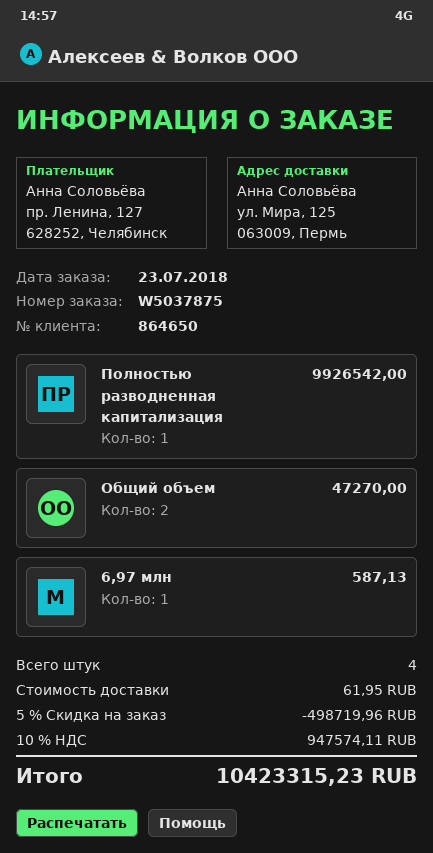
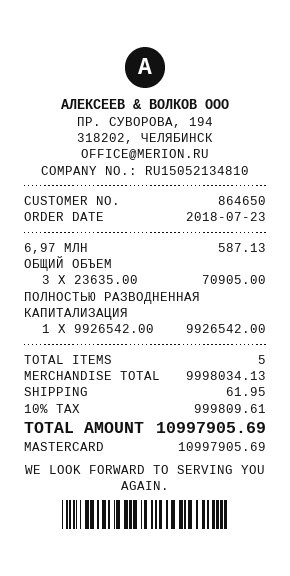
Общий объем: 2 for 47270.00 -> 3 for 70905.00
total quantity: 4 -> 5
discount: 5% = 498719.96 -> none
tax: 10% = 947574.11 -> 10% = 999809.61
total: 10423315.23 -> 10997905.69

